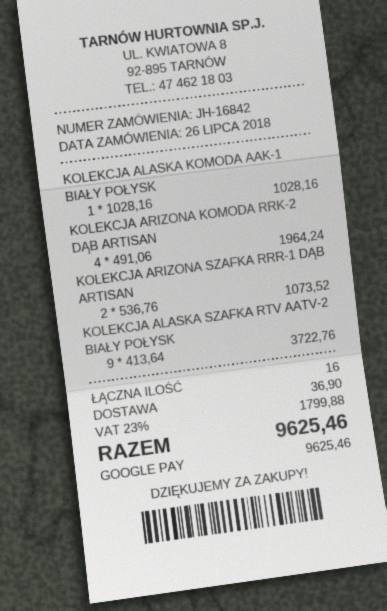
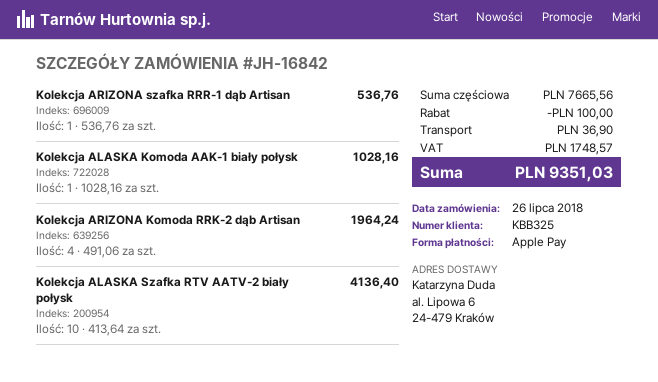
payment method: Google Pay -> Apple Pay
KOLEKCJA ARIZONA SZAFKA RRR-1 DĄB ARTISAN: 2 x 536.76 = 1073.52 -> 1 x 536.76 = 536.76
KOLEKCJA ALASKA SZAFKA RTV AATV-2 BIAŁY POŁYSK: 9 x 413.64 = 3722.76 -> 10 x 413.64 = 4136.40
discount: none -> 100.00
tax: 1799.88 -> 1748.57
total: 9625.46 -> 9351.03

